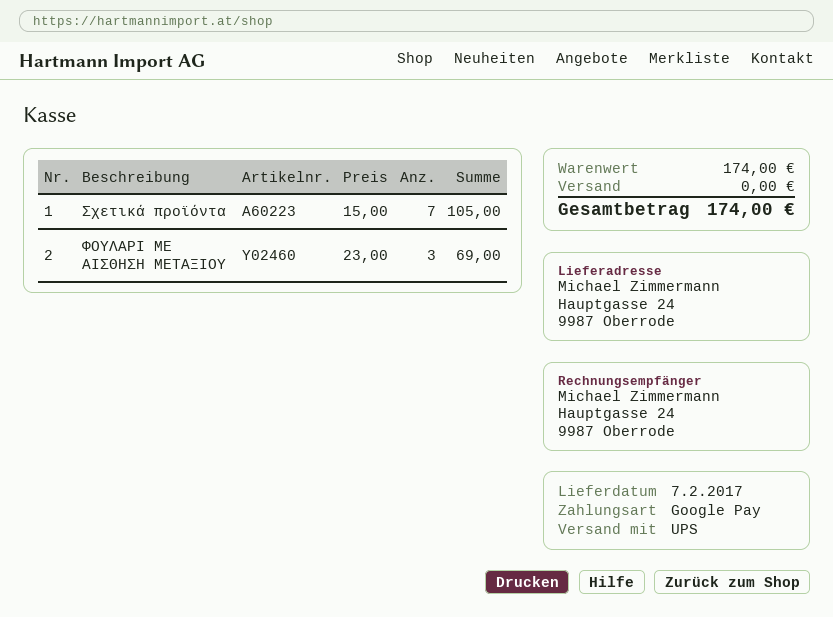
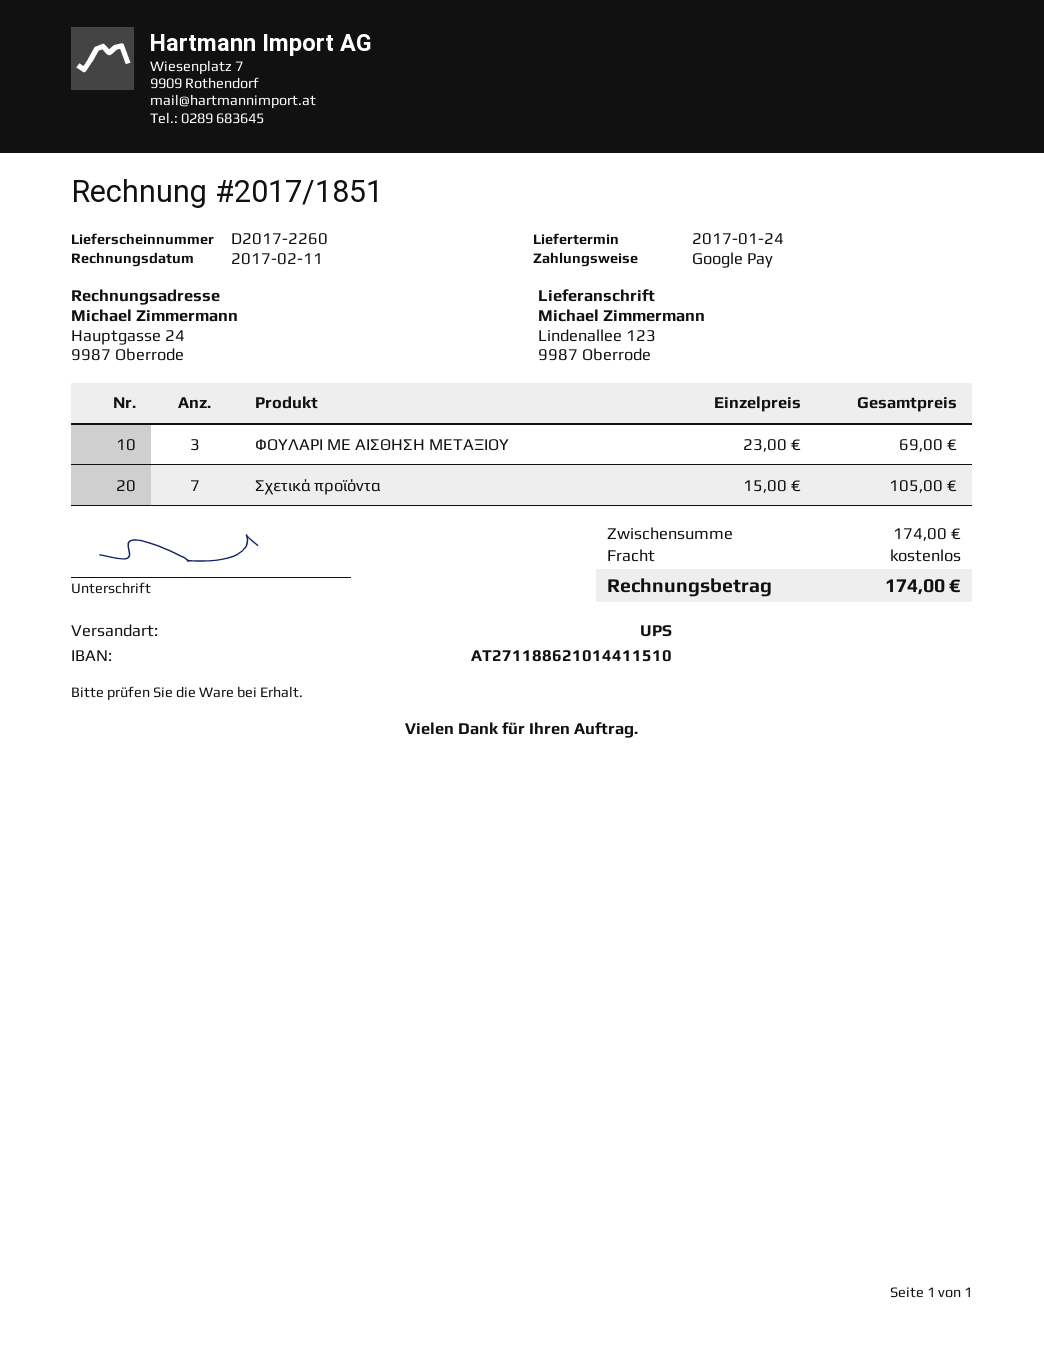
delivery date: 2017-02-07 -> 2017-01-24
ship to: Hauptgasse 24, 9987 Oberrode -> Lindenallee 123, 9987 Oberrode

